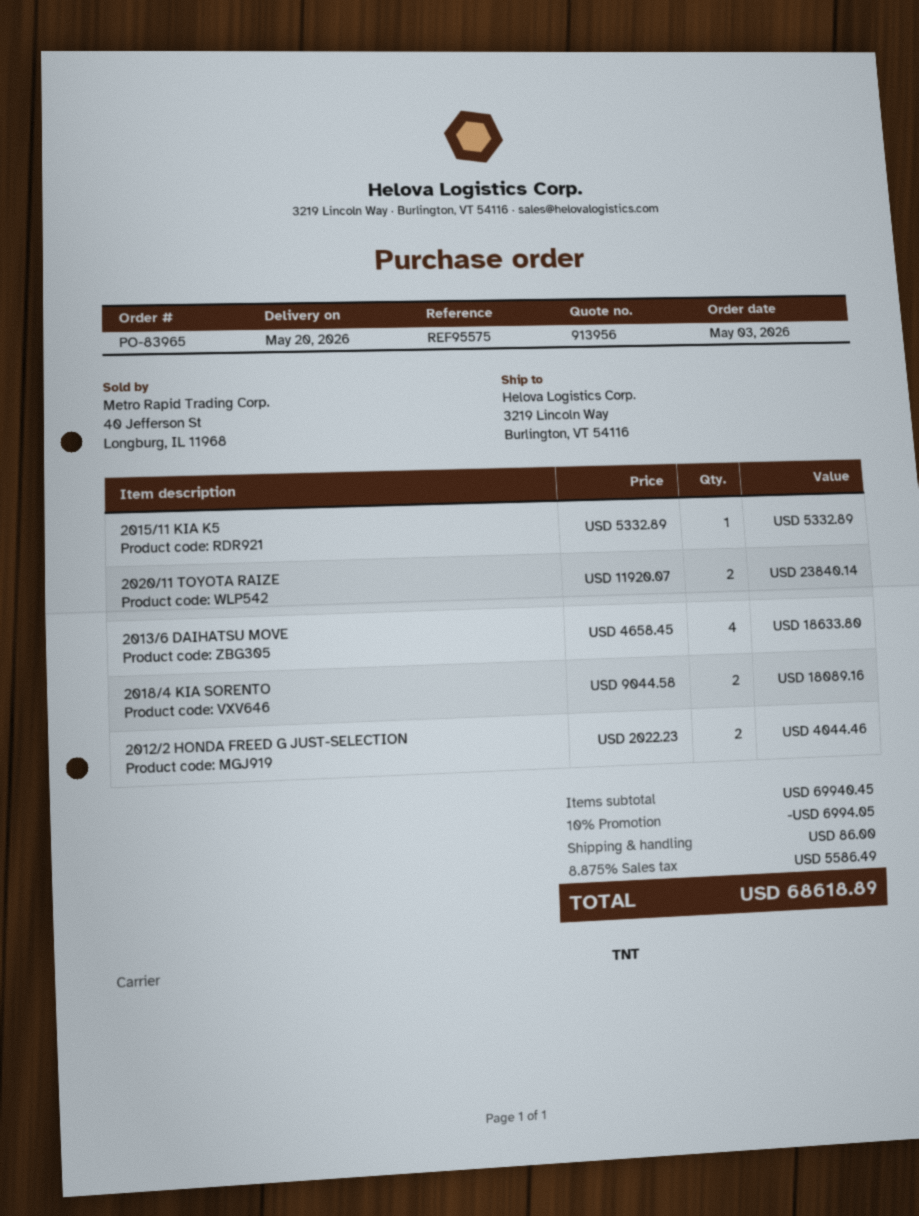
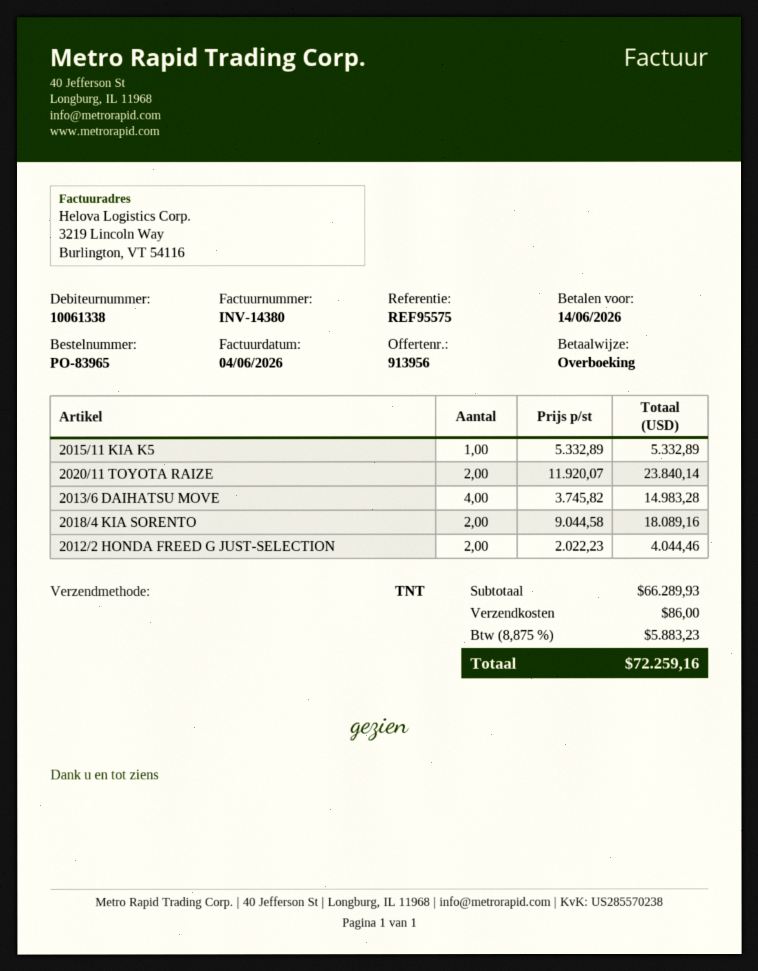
2013/6 DAIHATSU MOVE: 4 x 4658.45 = 18633.80 -> 4 x 3745.82 = 14983.28
subtotal: 69940.45 -> 66289.93
discount: 10% = 6994.05 -> none
tax: 8.875% = 5586.49 -> 8.875% = 5883.23
total: 68618.89 -> 72259.16

